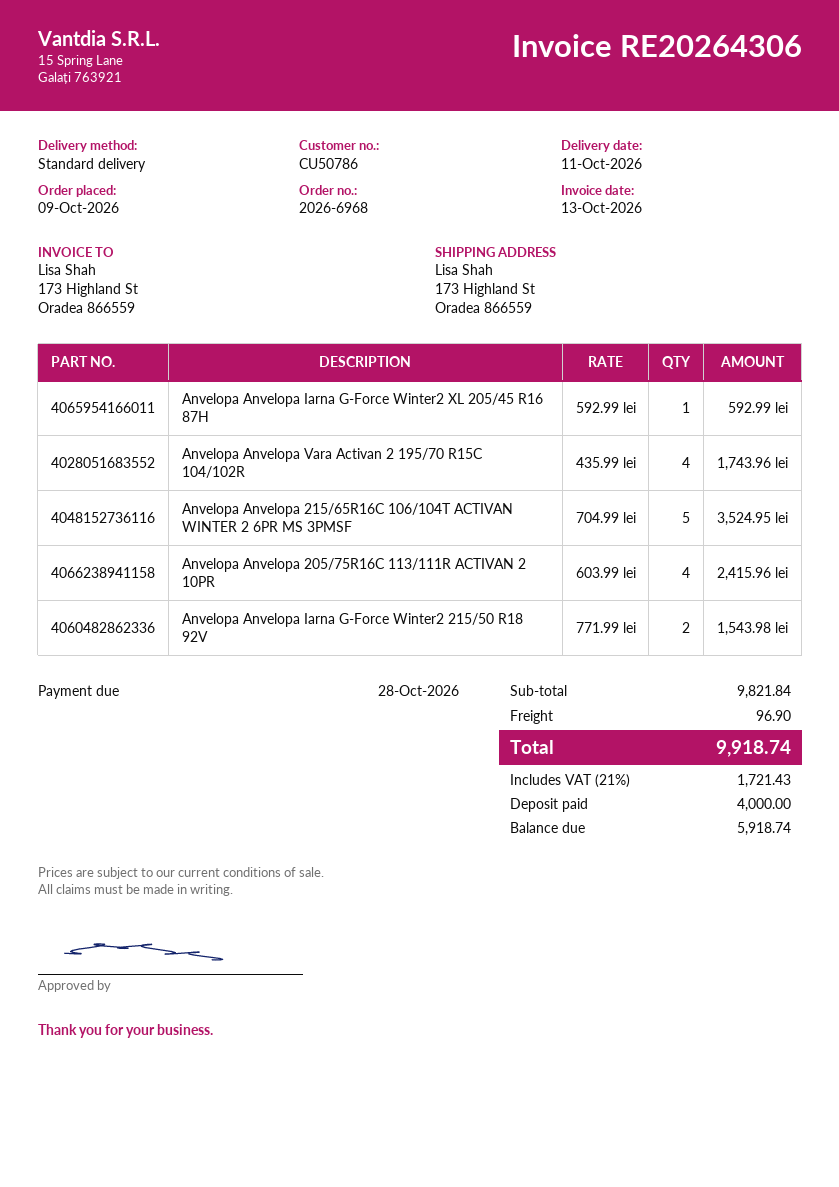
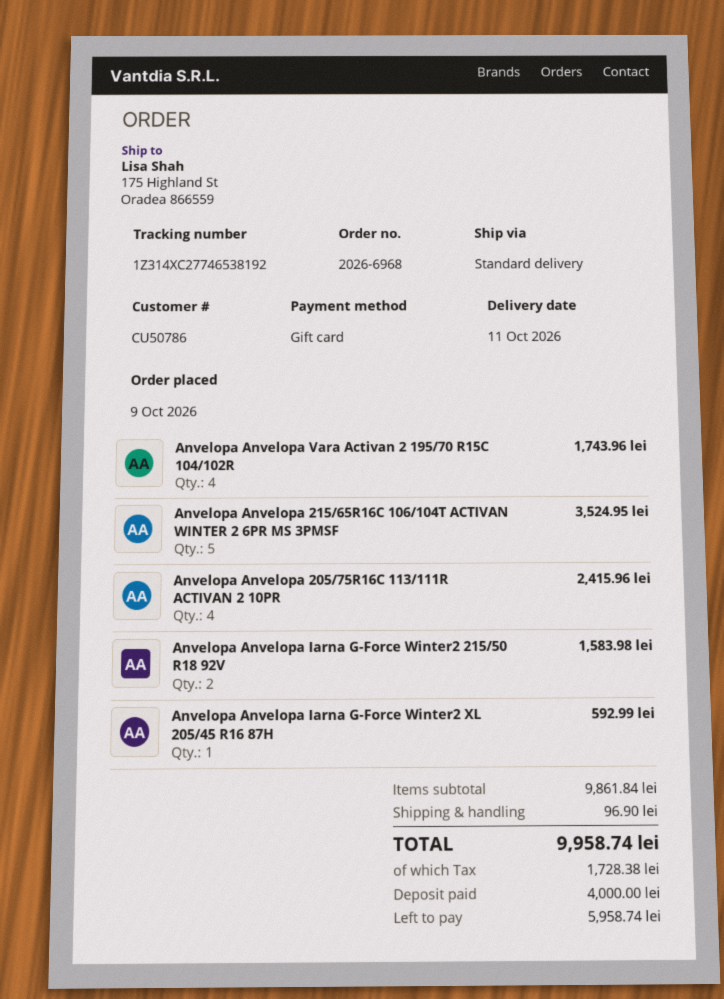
ship to: 173 Highland St, Oradea 866559 -> 175 Highland St, Oradea 866559
Anvelopa Anvelopa Iarna G-Force Winter2 215/50 R18 92V: 2 for 1543.98 -> 2 for 1583.98
subtotal: 9821.84 -> 9861.84
tax: 1721.43 -> 1728.38
total: 9918.74 -> 9958.74
balance: 5918.74 -> 5958.74

